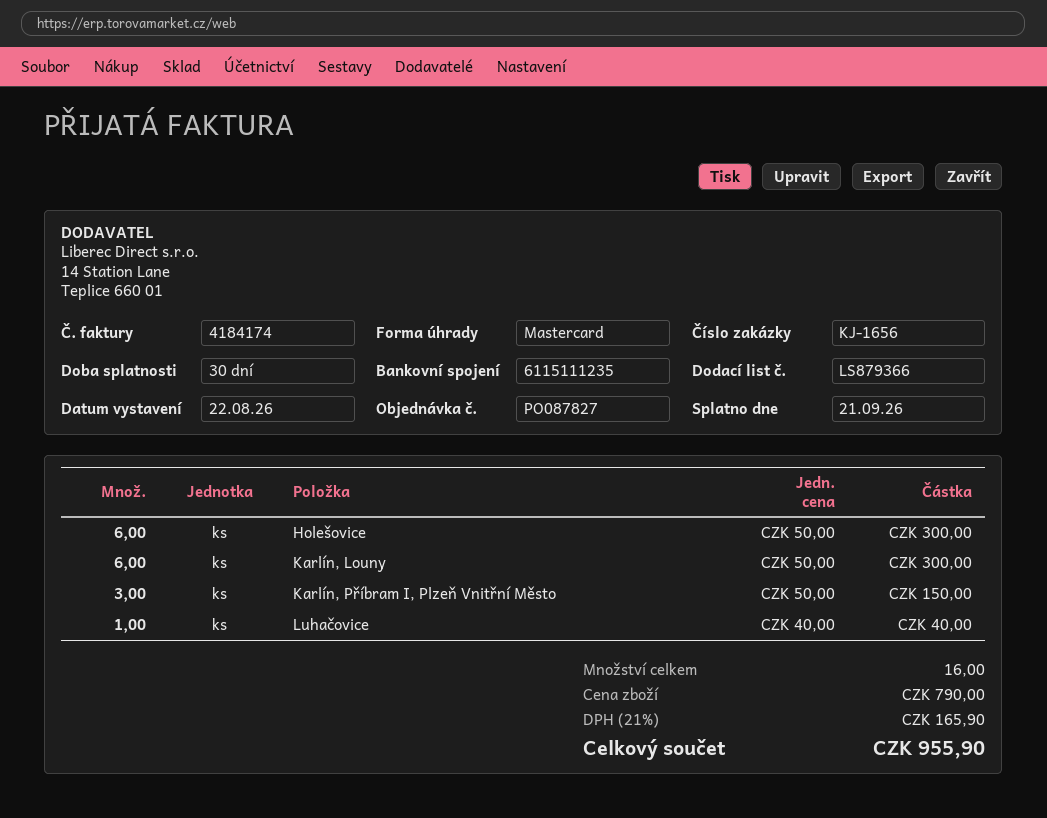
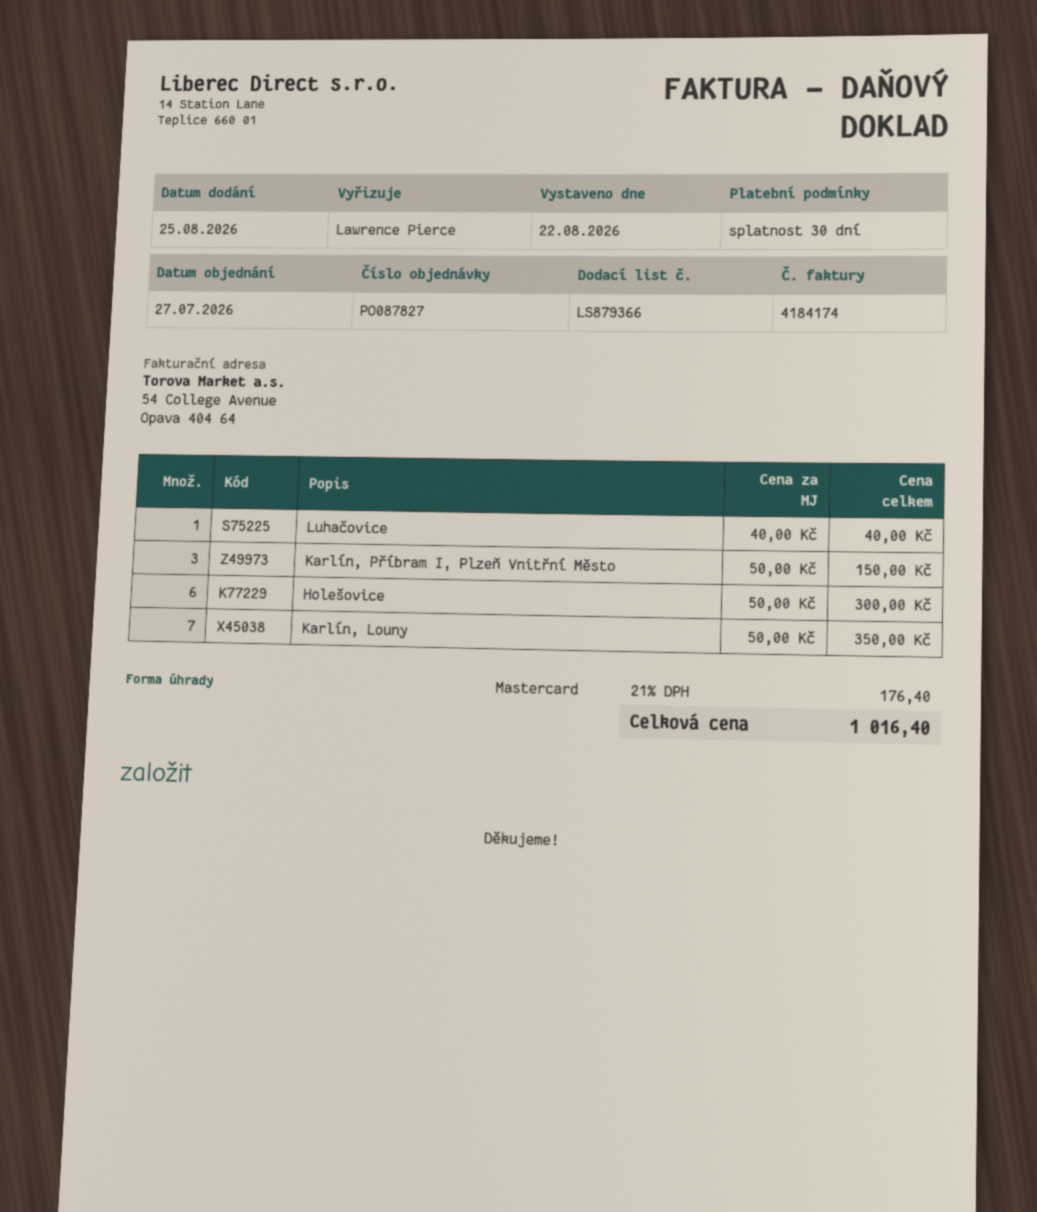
Karlín, Louny: 6 x 50.00 = 300.00 -> 7 x 50.00 = 350.00
tax: 21% = 165.90 -> 21% = 176.40
total: 955.90 -> 1016.40

